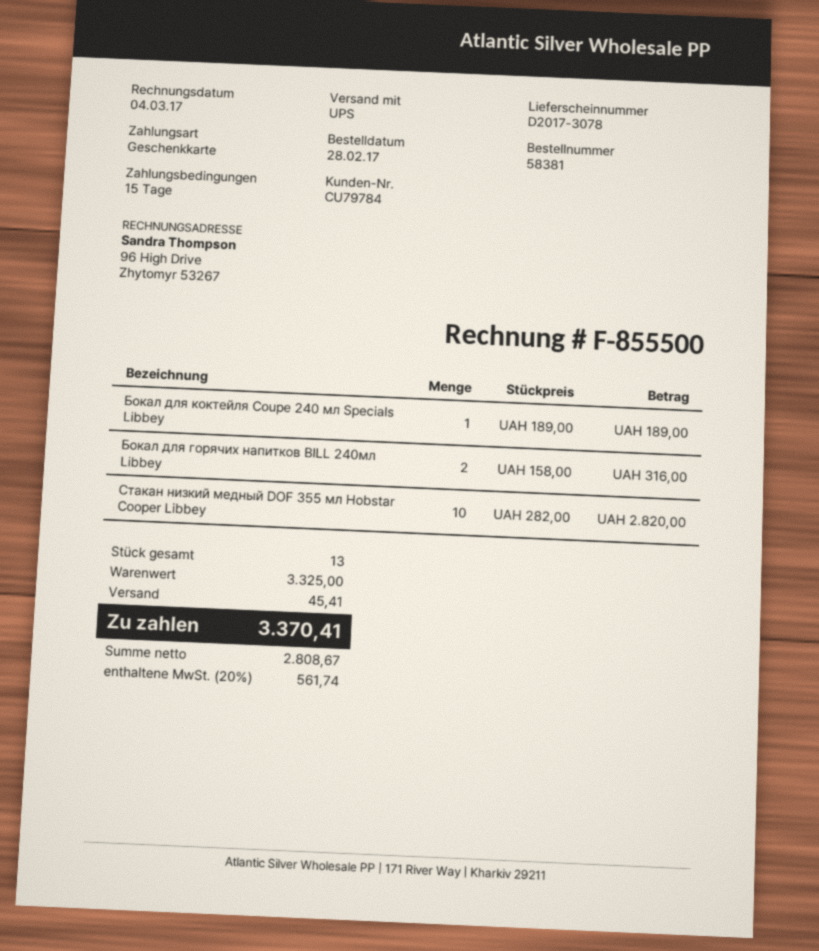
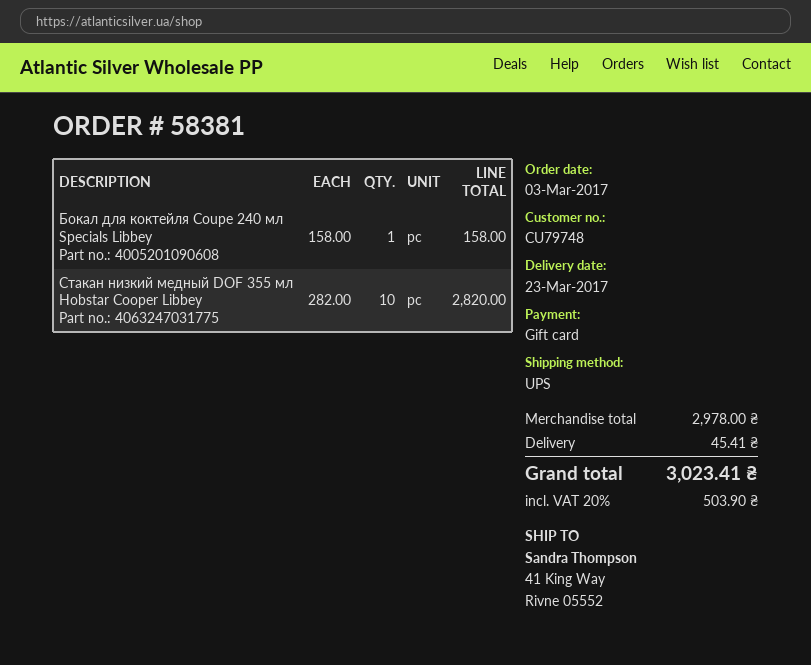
order date: 2017-02-28 -> 2017-03-03
customer number: CU79784 -> CU79748
Бокал для коктейля Coupe 240 мл Specials Libbey: 1 x 189.00 = 189.00 -> 1 x 158.00 = 158.00
Бокал для горячих напитков BILL 240мл Libbey: 2 x 158.00 = 316.00 -> none
subtotal: 3325.00 -> 2978.00
tax: 20% = 561.74 -> 20% = 503.90
total: 3370.41 -> 3023.41

